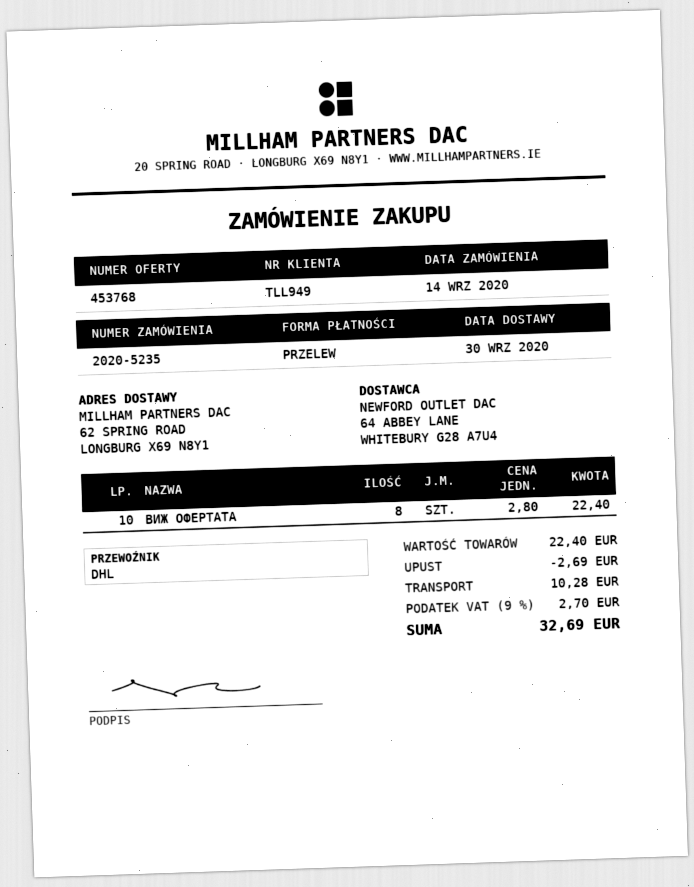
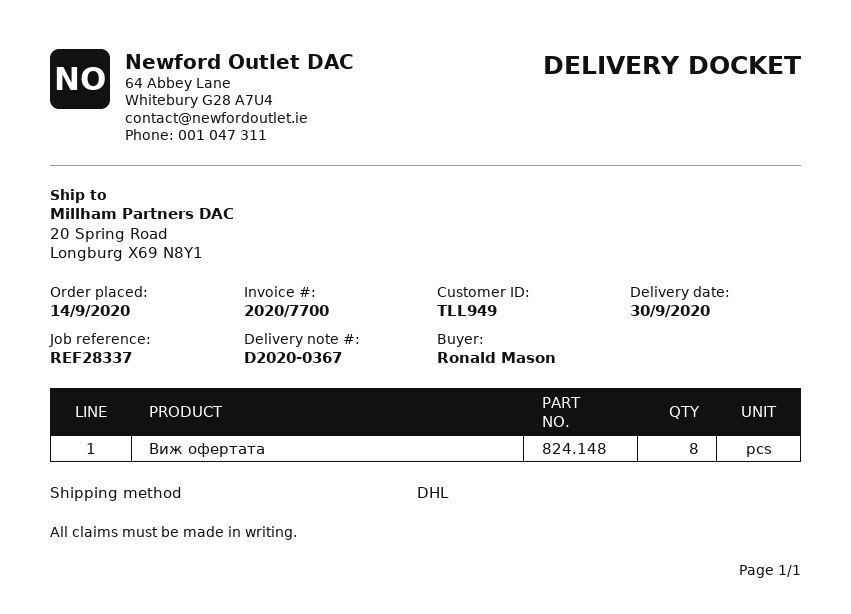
ship to: 62 SPRING ROAD, LONGBURG X69 N8Y1 -> 20 Spring Road, Longburg X69 N8Y1

